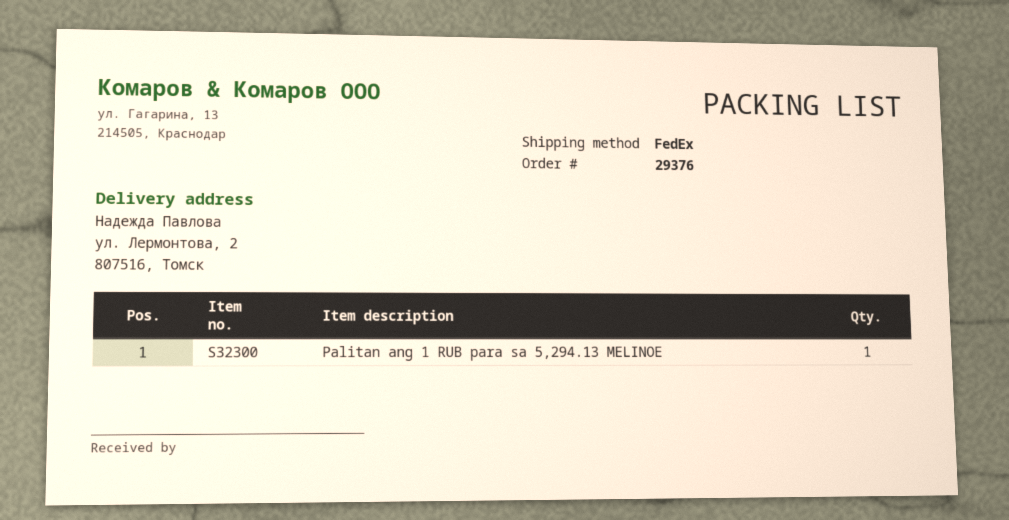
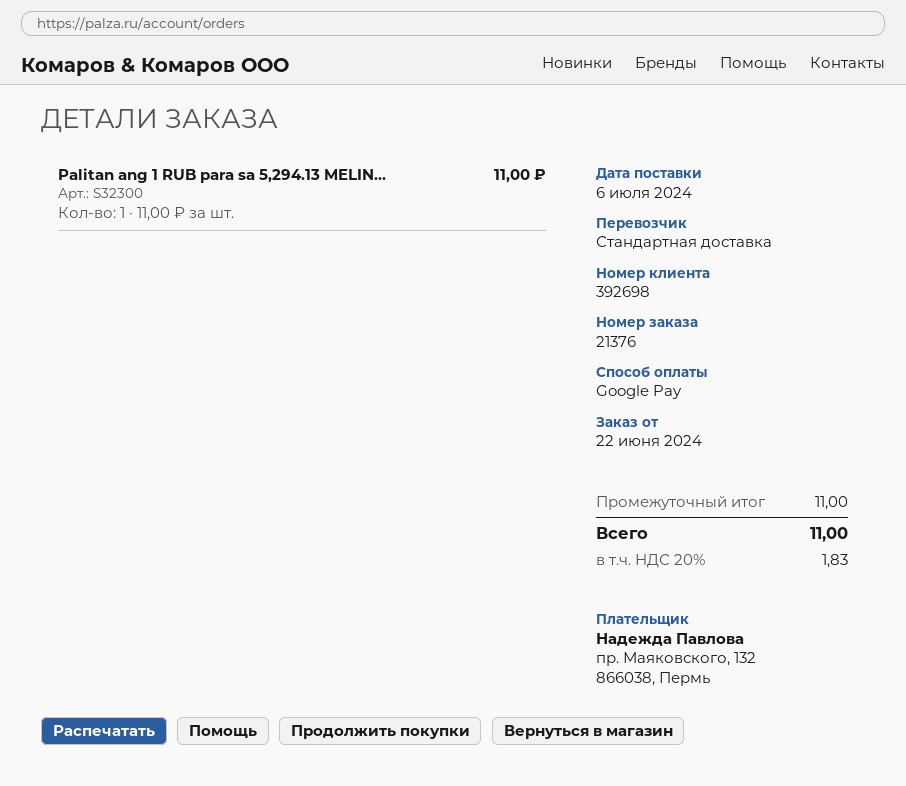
order number: 29376 -> 21376
shipping method: FedEx -> standard

